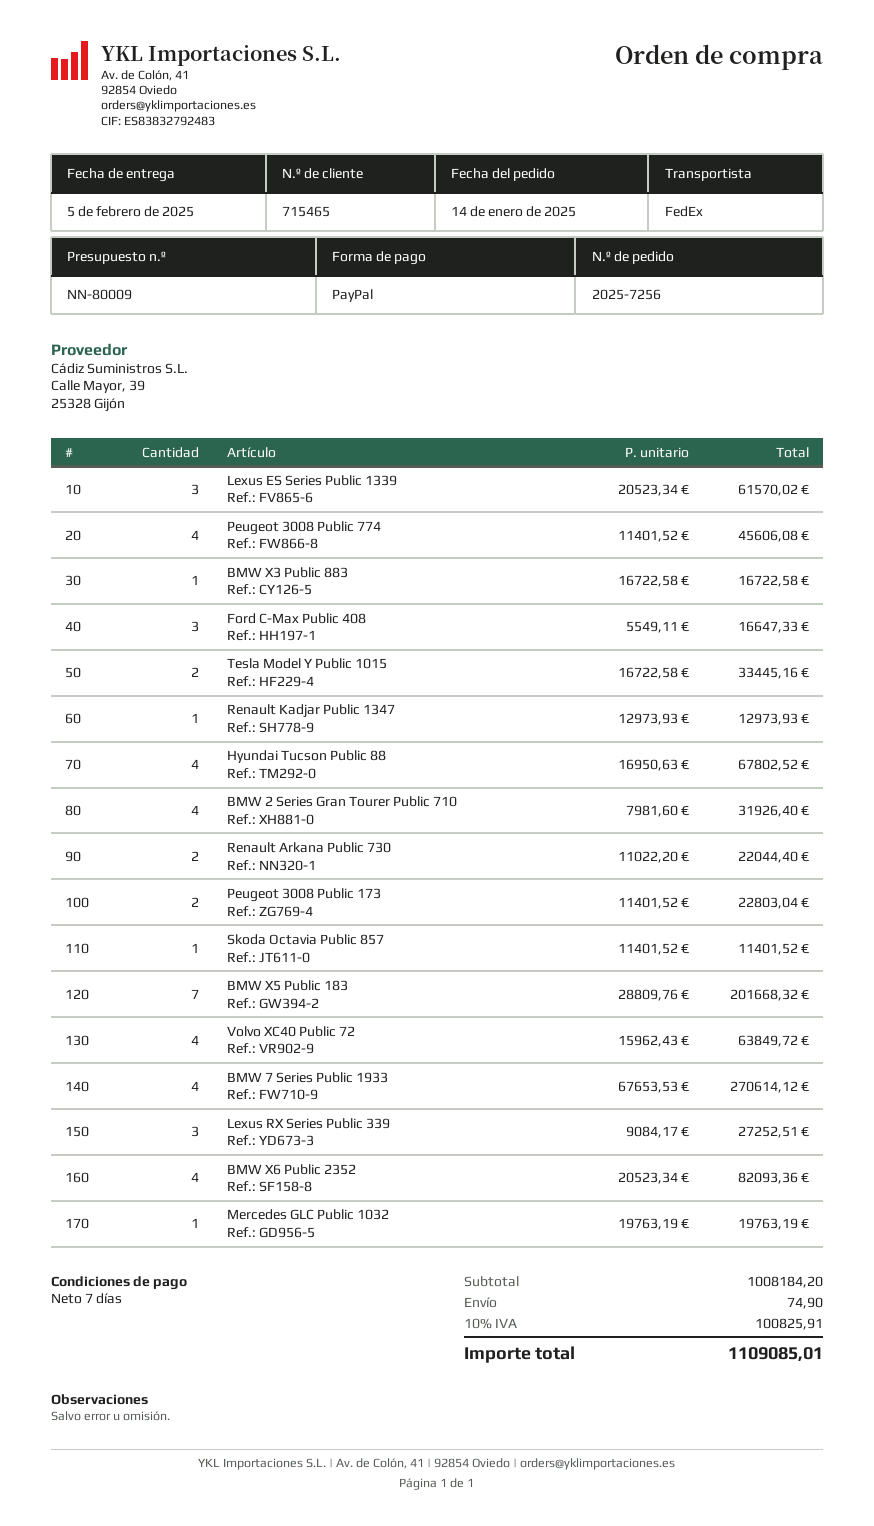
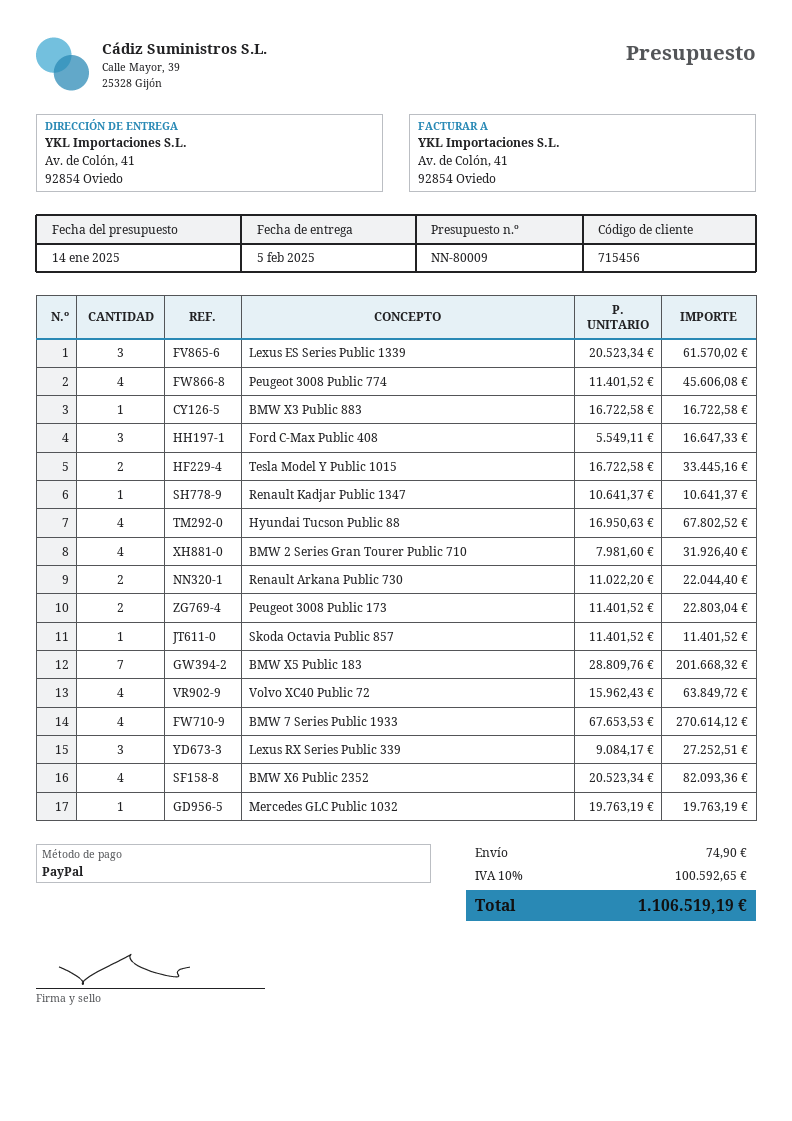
customer number: 715465 -> 715456
Renault Kadjar Public 1347: 1 x 12973.93 = 12973.93 -> 1 x 10641.37 = 10641.37
tax: 10% = 100825.91 -> 10% = 100592.65
total: 1109085.01 -> 1106519.19

